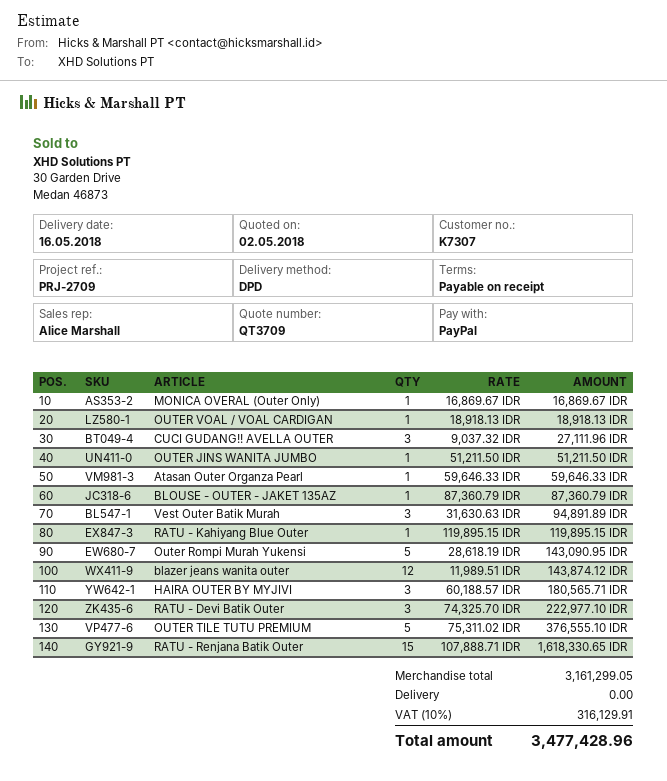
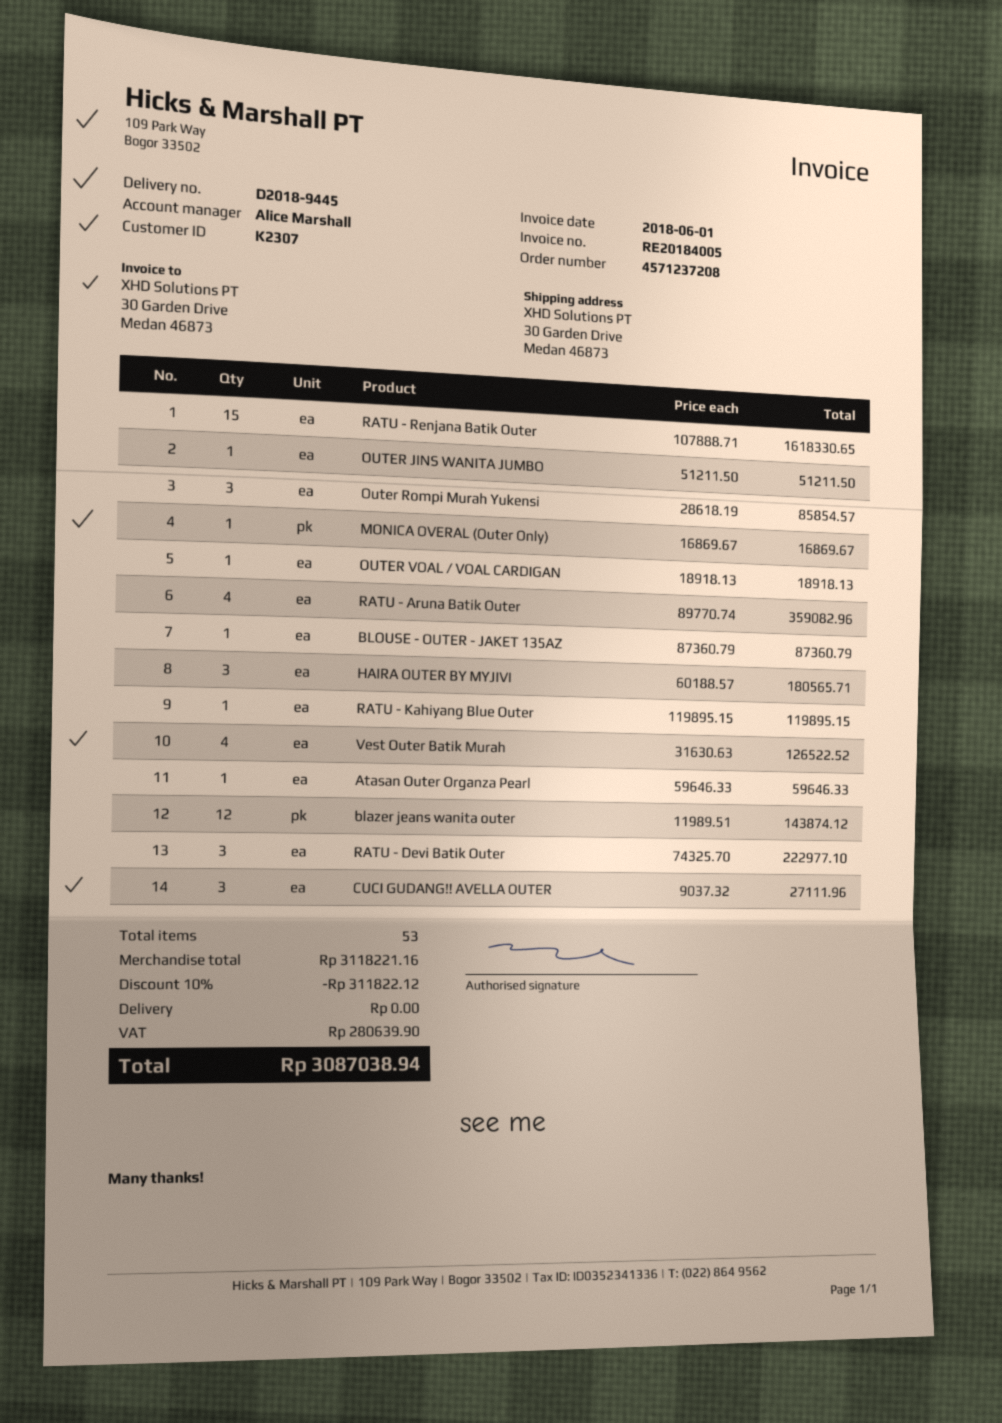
customer number: K7307 -> K2307
Vest Outer Batik Murah: 3 x 31630.63 = 94891.89 -> 4 x 31630.63 = 126522.52
Outer Rompi Murah Yukensi: 5 x 28618.19 = 143090.95 -> 3 x 28618.19 = 85854.57
OUTER TILE TUTU PREMIUM: 5 x 75311.02 = 376555.10 -> none
RATU - Aruna Batik Outer: none -> 4 x 89770.74 = 359082.96
subtotal: 3161299.05 -> 3118221.16
discount: none -> 10% = 311822.12
tax: 316129.91 -> 280639.90
total: 3477428.96 -> 3087038.94

